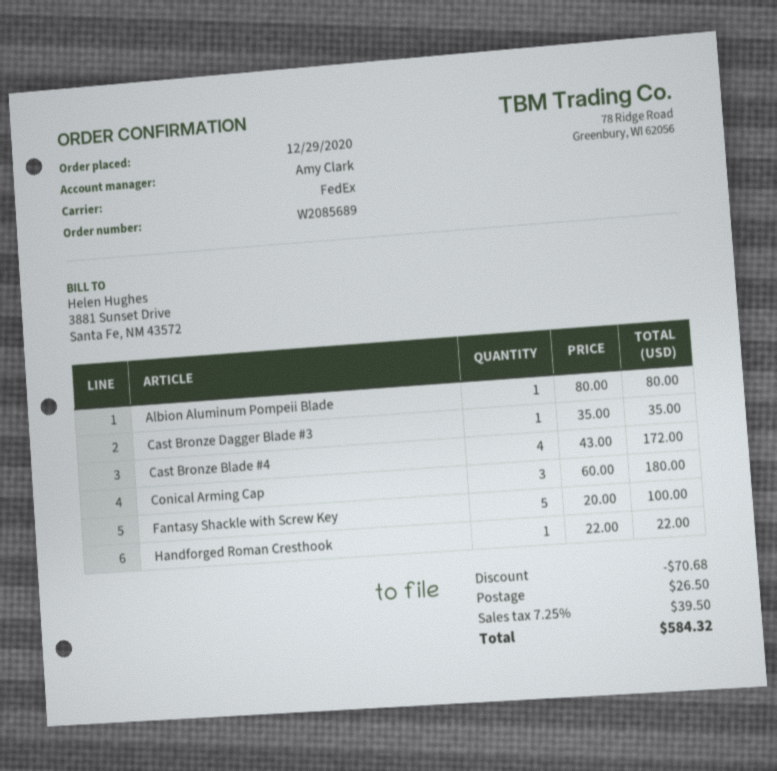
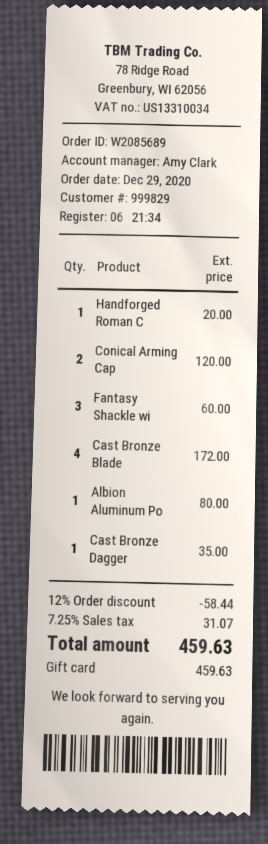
Conical Arming Cap: 3 for 180.00 -> 2 for 120.00
Fantasy Shackle with Screw Key: 5 for 100.00 -> 3 for 60.00
Handforged Roman Cresthook: 1 for 22.00 -> 1 for 20.00
discount: 70.68 -> 58.44
shipping: 26.50 -> none
tax: 7.25% = 39.50 -> 7.25% = 31.07
total: 584.32 -> 459.63

